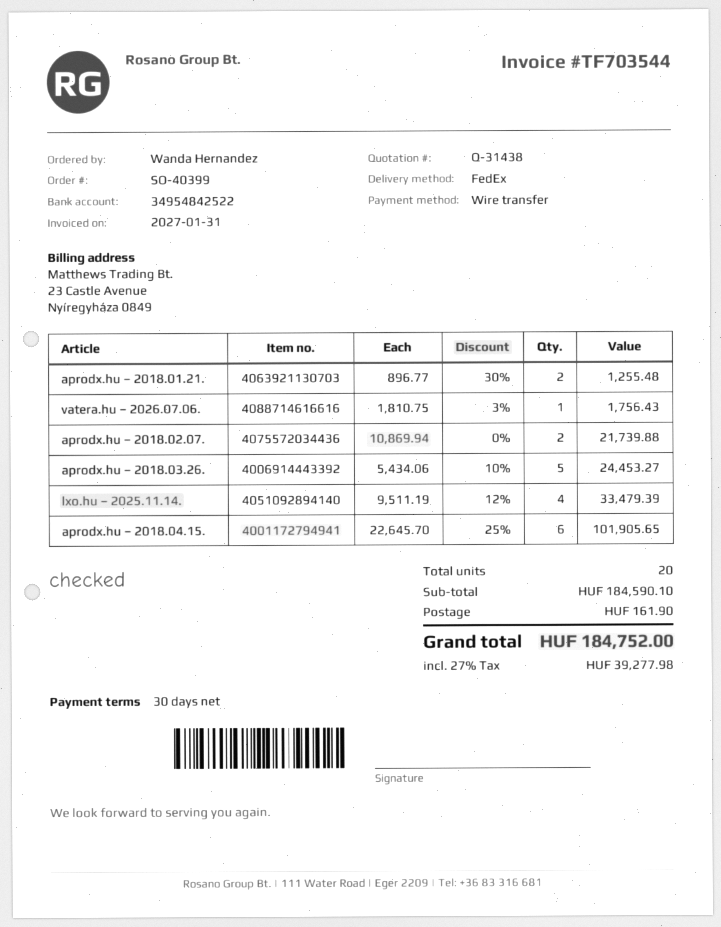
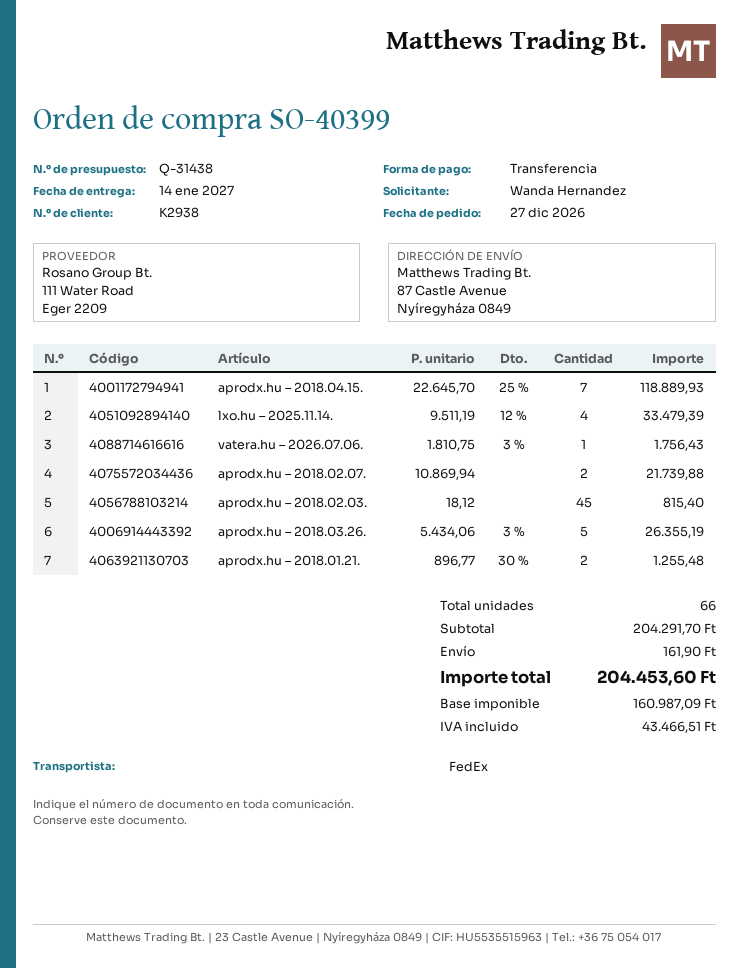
aprodx.hu – 2018.03.26.: 5 x 5434.06 - 10% = 24453.27 -> 5 x 5434.06 - 3% = 26355.19
aprodx.hu – 2018.04.15.: 6 x 22645.70 - 25% = 101905.65 -> 7 x 22645.70 - 25% = 118889.93
aprodx.hu – 2018.02.03.: none -> 45 x 18.12 = 815.40
total quantity: 20 -> 66
subtotal: 184590.10 -> 204291.70
tax: 39277.98 -> 43466.51
total: 184752.00 -> 204453.60

